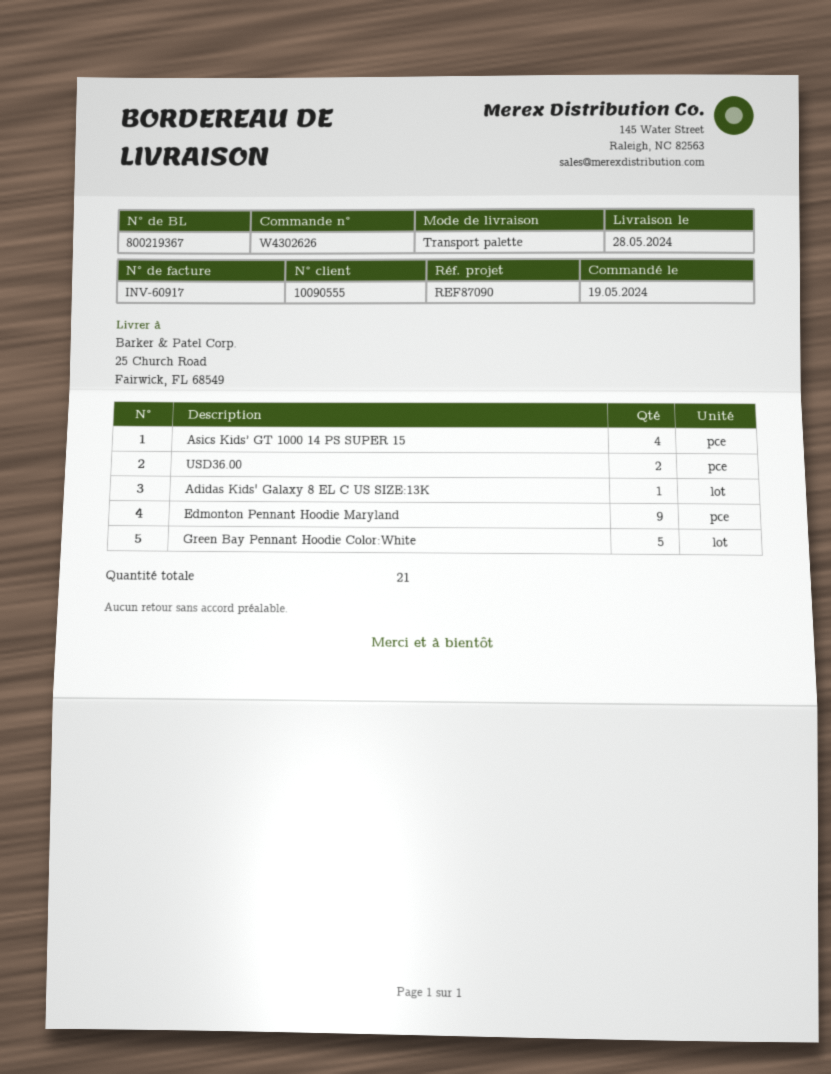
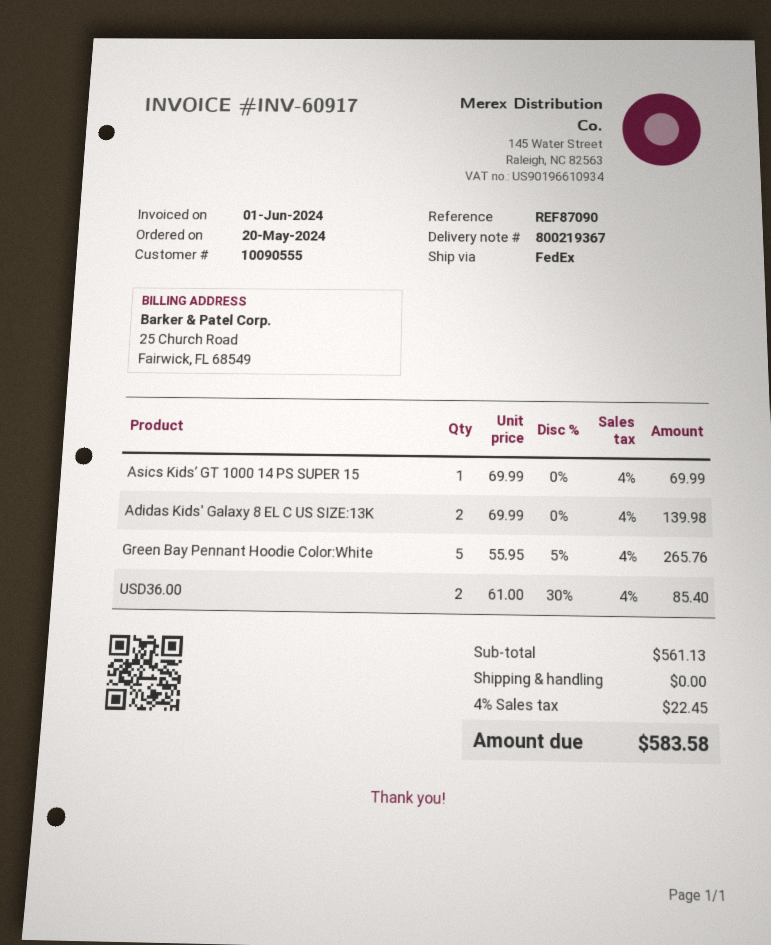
order date: 2024-05-19 -> 2024-05-20
shipping method: pallet freight -> FedEx
Asics Kids’ GT 1000 14 PS SUPER 15: 4 -> 1
Adidas Kids' Galaxy 8 EL C US SIZE:13K: 1 -> 2
Edmonton Pennant Hoodie Maryland: 9 -> none

